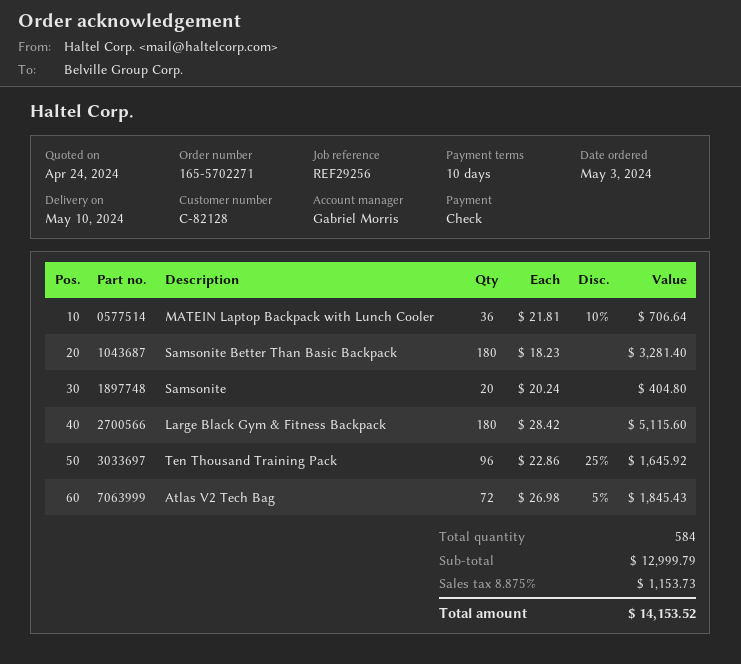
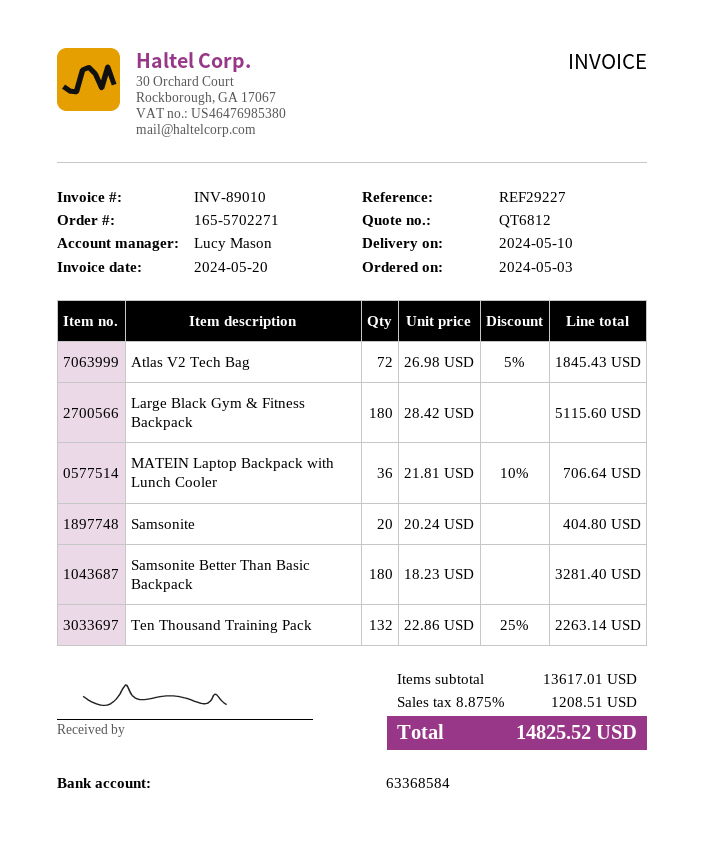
reference: REF29256 -> REF29227
sales rep: Gabriel Morris -> Lucy Mason
Ten Thousand Training Pack: 96 x 22.86 - 25% = 1645.92 -> 132 x 22.86 - 25% = 2263.14
subtotal: 12999.79 -> 13617.01
tax: 8.875% = 1153.73 -> 8.875% = 1208.51
total: 14153.52 -> 14825.52

